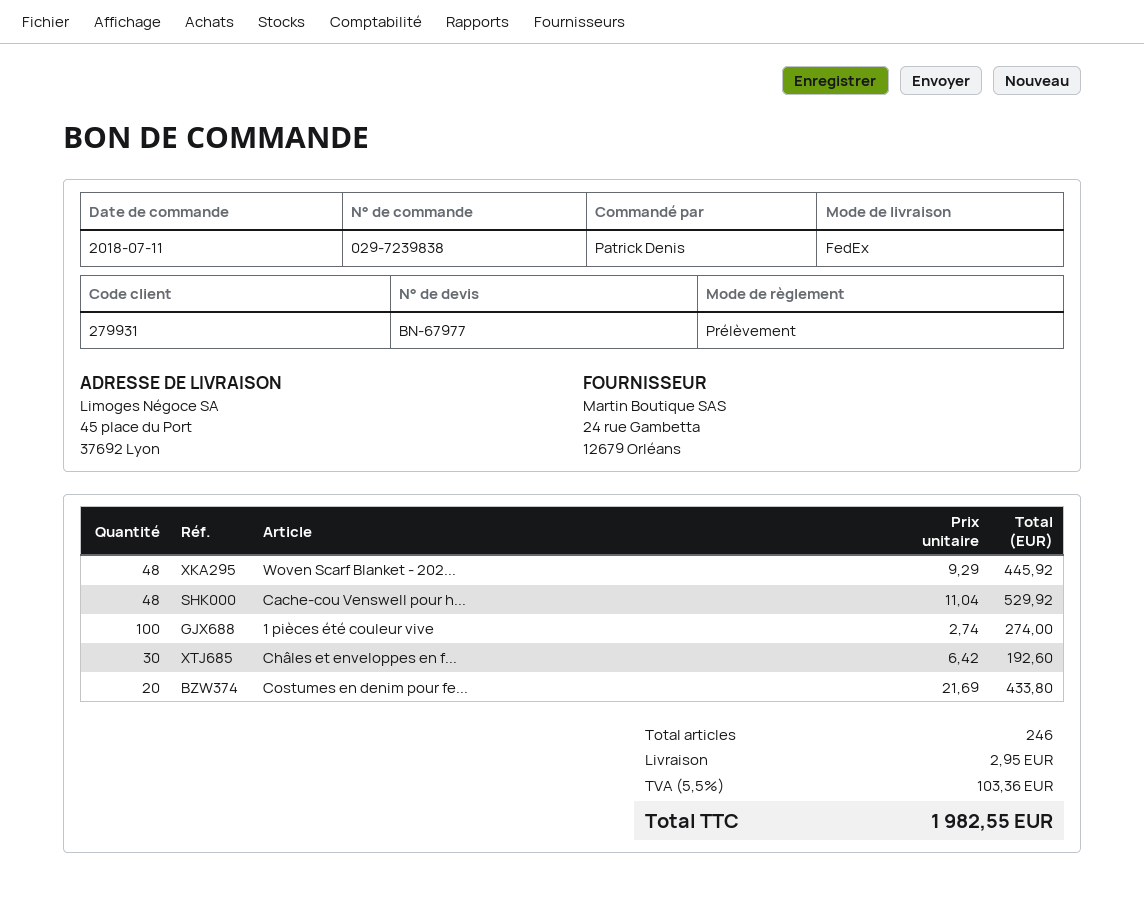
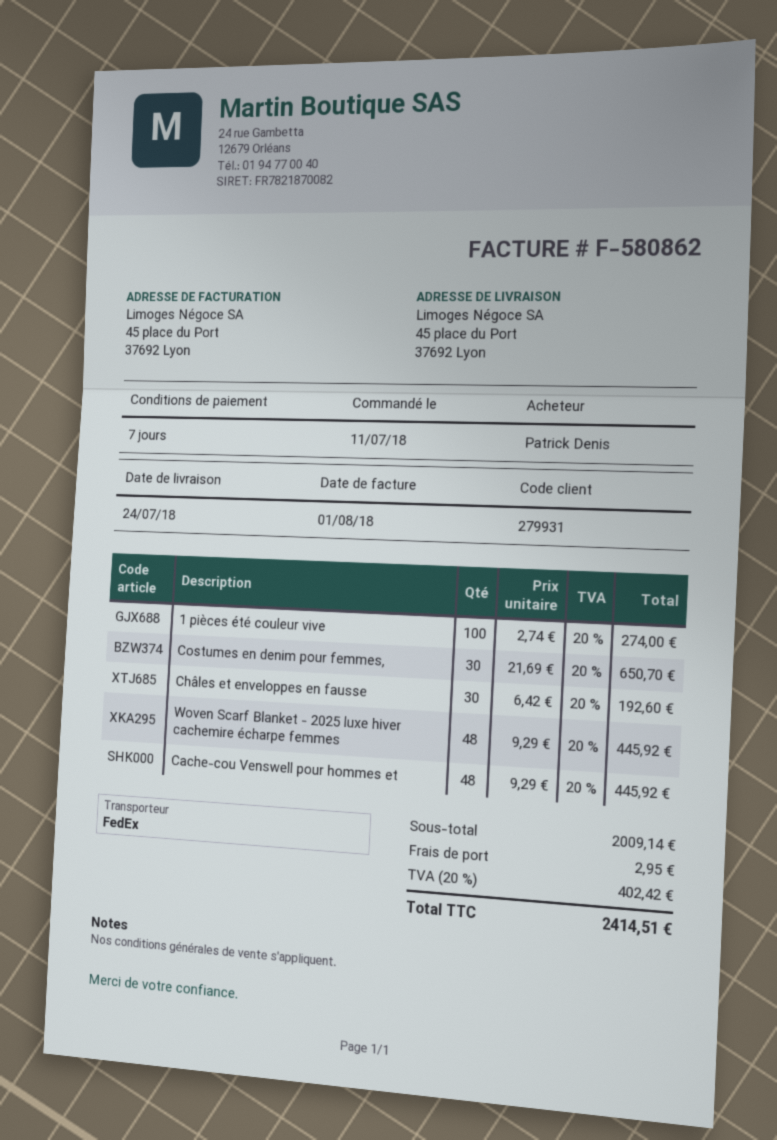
Cache-cou Venswell pour h...: 48 x 11.04 = 529.92 -> 48 x 9.29 = 445.92
Costumes en denim pour fe...: 20 x 21.69 = 433.80 -> 30 x 21.69 = 650.70
tax: 5.5% = 103.36 -> 20% = 402.42
total: 1982.55 -> 2414.51

